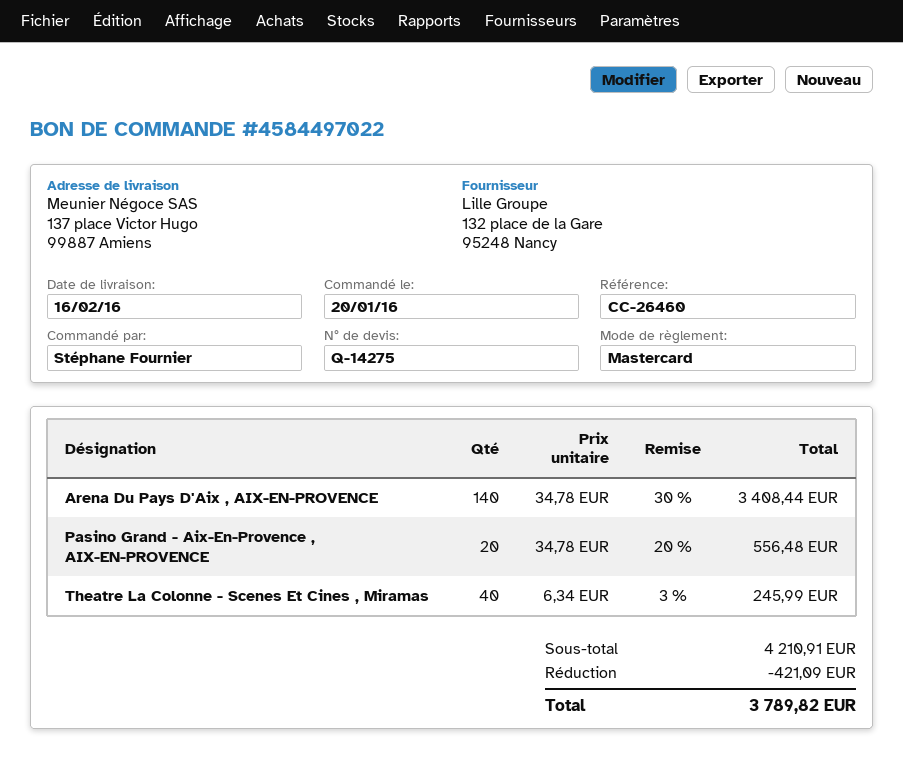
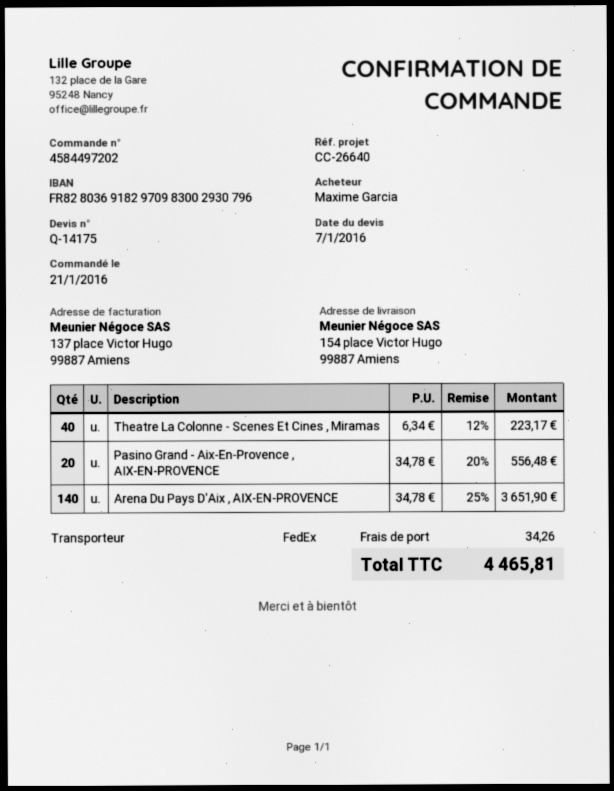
quote number: Q-14275 -> Q-14175
order number: 4584497022 -> 4584497202
order date: 2016-01-20 -> 2016-01-21
reference: CC-26460 -> CC-26640
ordered by: Stéphane Fournier -> Maxime Garcia
ship to: 137 place Victor Hugo, 99887 Amiens -> 154 place Victor Hugo, 99887 Amiens
Arena Du Pays D'Aix , AIX-EN-PROVENCE: 140 x 34.78 - 30% = 3408.44 -> 140 x 34.78 - 25% = 3651.90
Theatre La Colonne - Scenes Et Cines , Miramas: 40 x 6.34 - 3% = 245.99 -> 40 x 6.34 - 12% = 223.17
discount: 421.09 -> none
shipping: none -> 34.26
total: 3789.82 -> 4465.81

